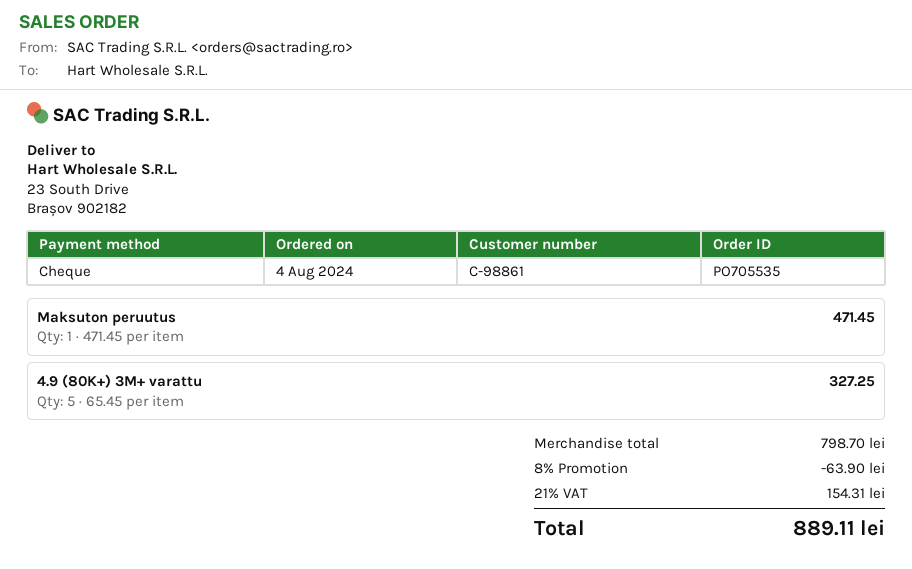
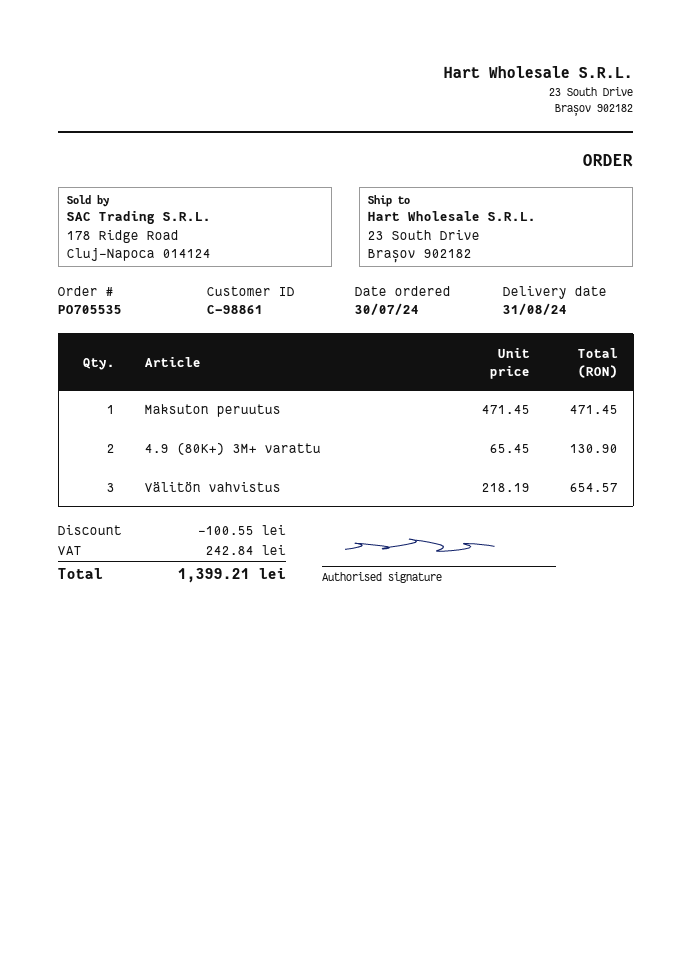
order date: 2024-08-04 -> 2024-07-30
4.9 (80K+) 3M+ varattu: 5 x 65.45 = 327.25 -> 2 x 65.45 = 130.90
Välitön vahvistus: none -> 3 x 218.19 = 654.57
discount: 63.90 -> 100.55
tax: 154.31 -> 242.84
total: 889.11 -> 1399.21

